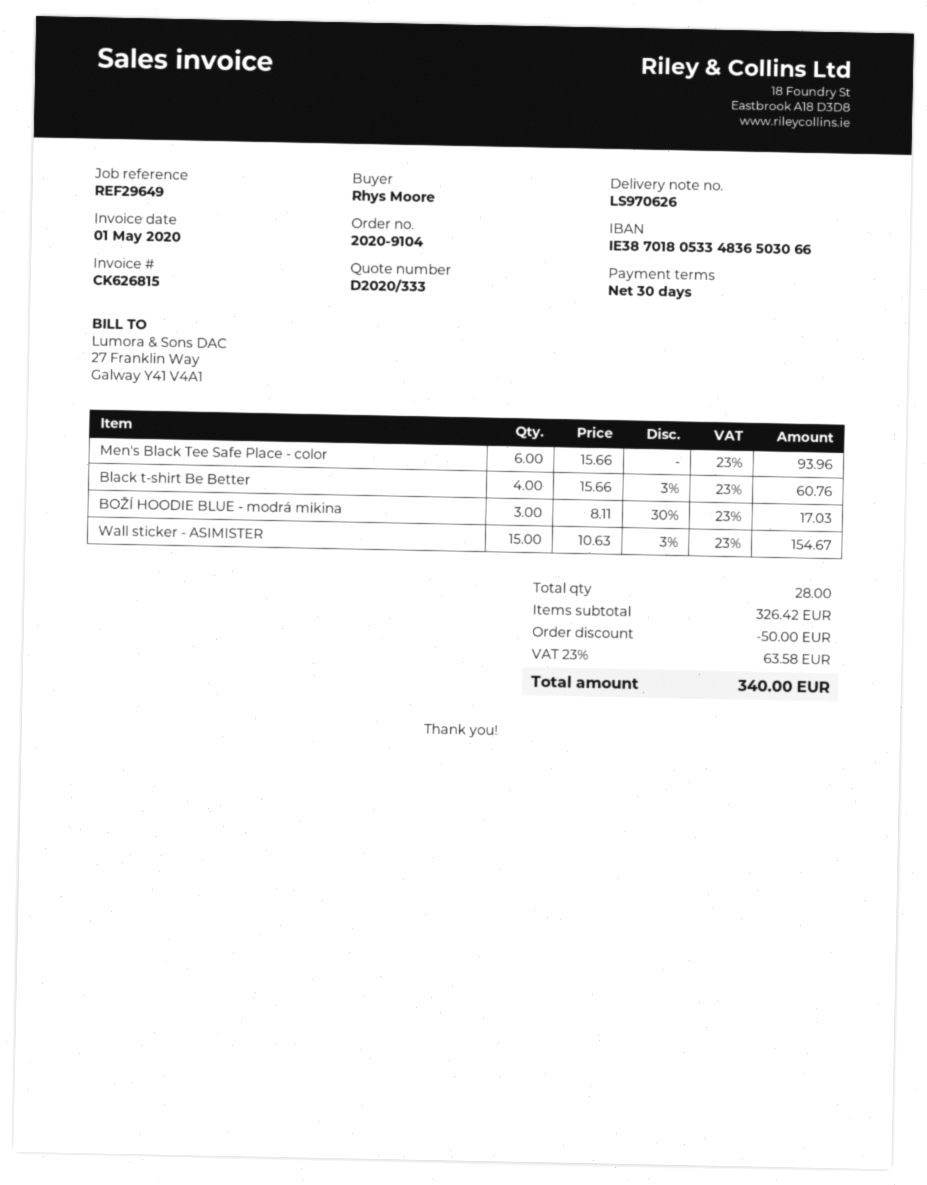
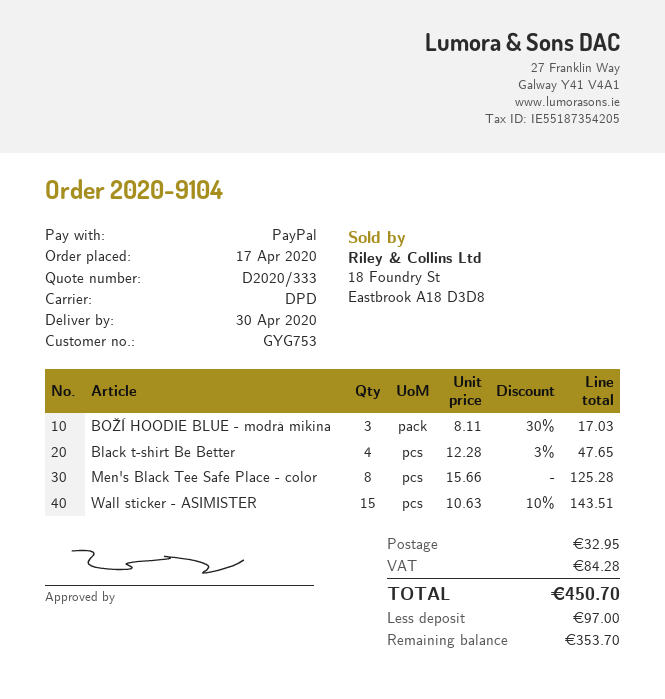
Men's Black Tee Safe Place - color: 6 x 15.66 = 93.96 -> 8 x 15.66 = 125.28
Black t-shirt Be Better: 4 x 15.66 - 3% = 60.76 -> 4 x 12.28 - 3% = 47.65
Wall sticker - ASIMISTER: 15 x 10.63 - 3% = 154.67 -> 15 x 10.63 - 10% = 143.51
discount: 50.00 -> none
shipping: none -> 32.95
tax: 63.58 -> 84.28
total: 340.00 -> 450.70

